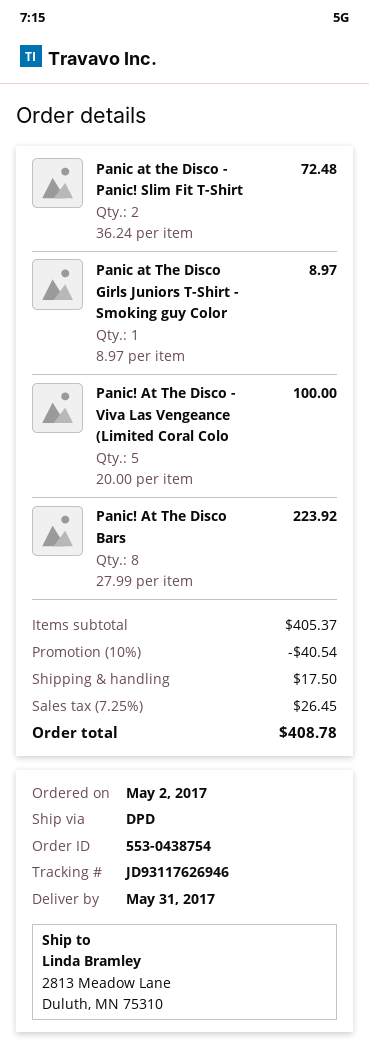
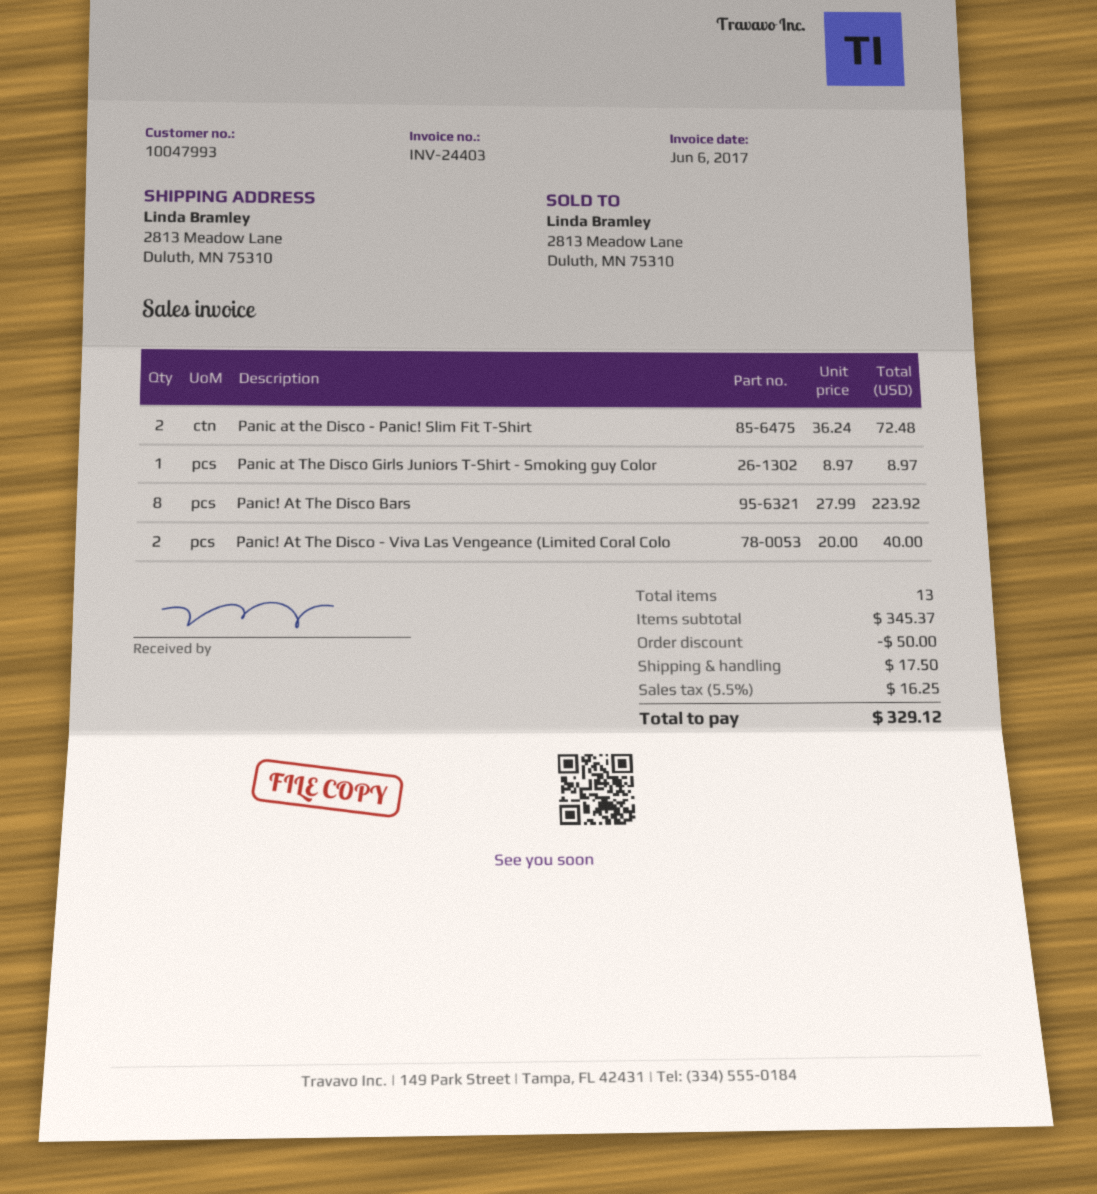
Panic! At The Disco - Viva Las Vengeance (Limited Coral Colo: 5 x 20.00 = 100.00 -> 2 x 20.00 = 40.00
subtotal: 405.37 -> 345.37
discount: 40.54 -> 50.00
tax: 7.25% = 26.45 -> 5.5% = 16.25
total: 408.78 -> 329.12

